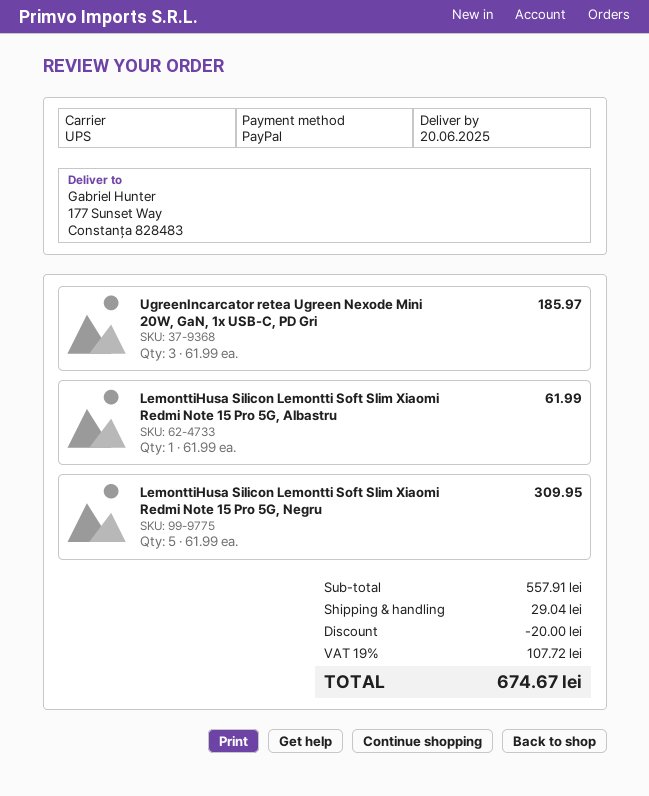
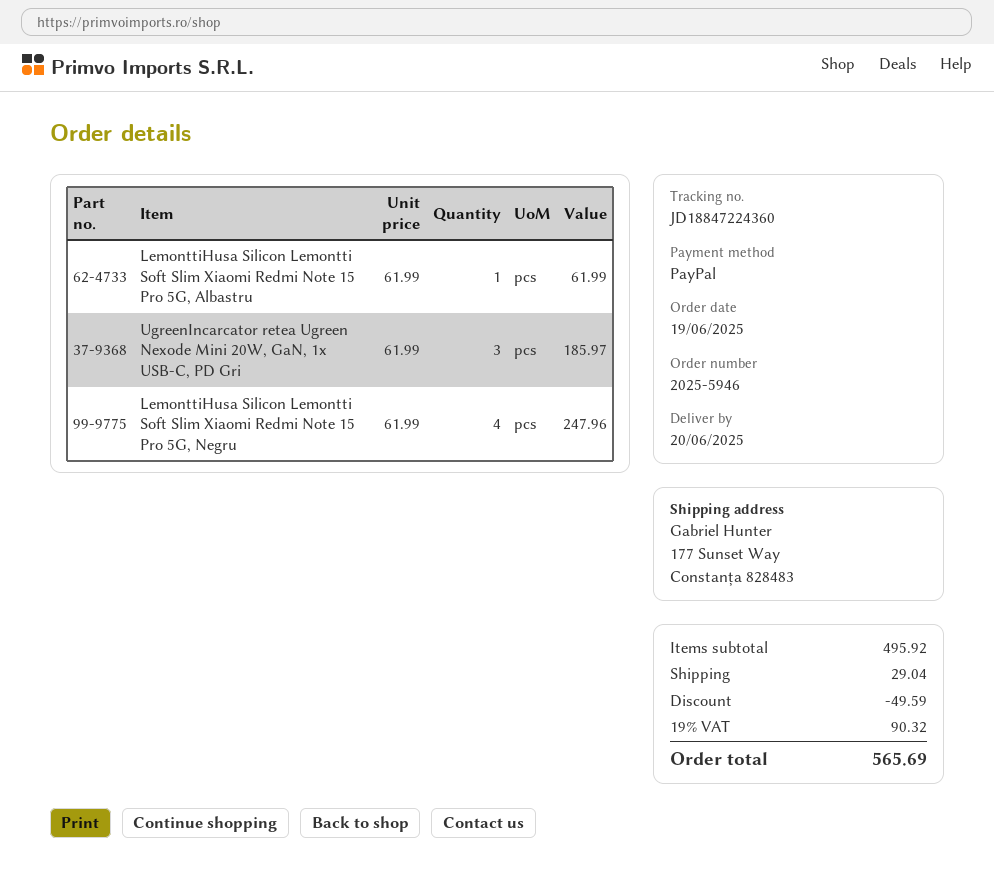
LemonttiHusa Silicon Lemontti Soft Slim Xiaomi Redmi Note 15 Pro 5G, Negru: 5 x 61.99 = 309.95 -> 4 x 61.99 = 247.96
subtotal: 557.91 -> 495.92
discount: 20.00 -> 49.59
tax: 19% = 107.72 -> 19% = 90.32
total: 674.67 -> 565.69

